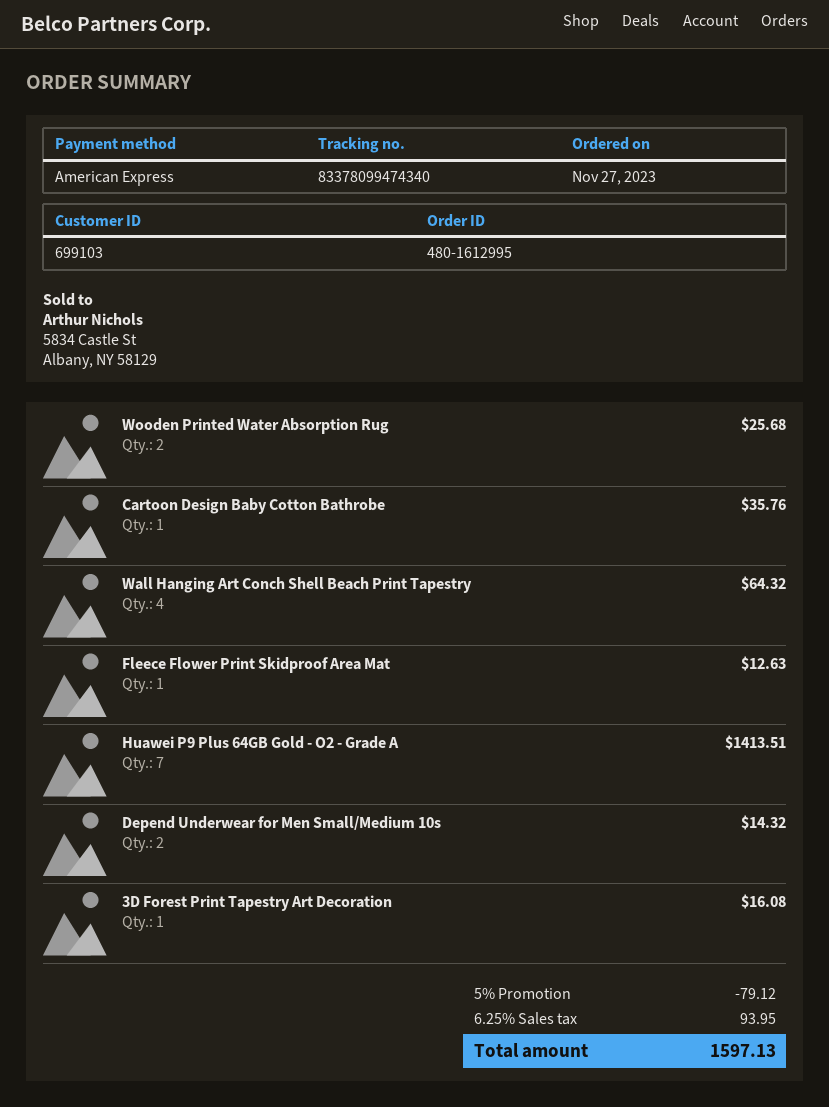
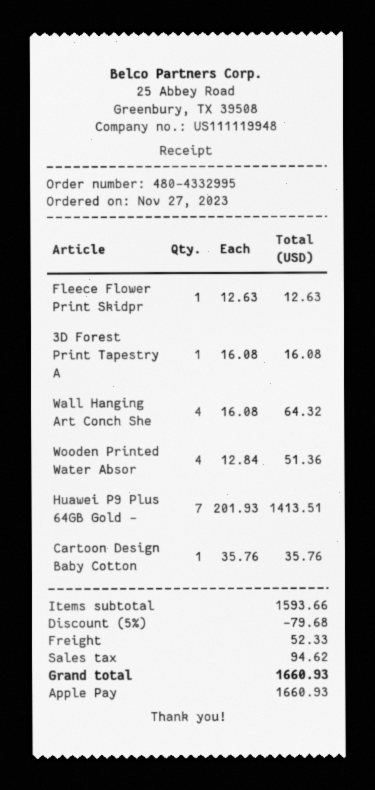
order number: 480-1612995 -> 480-4332995
payment method: American Express -> Apple Pay
Wooden Printed Water Absorption Rug: 2 for 25.68 -> 4 for 51.36
Depend Underwear for Men Small/Medium 10s: 2 for 14.32 -> none
discount: 5% = 79.12 -> 5% = 79.68
shipping: none -> 52.33
tax: 93.95 -> 94.62
total: 1597.13 -> 1660.93

